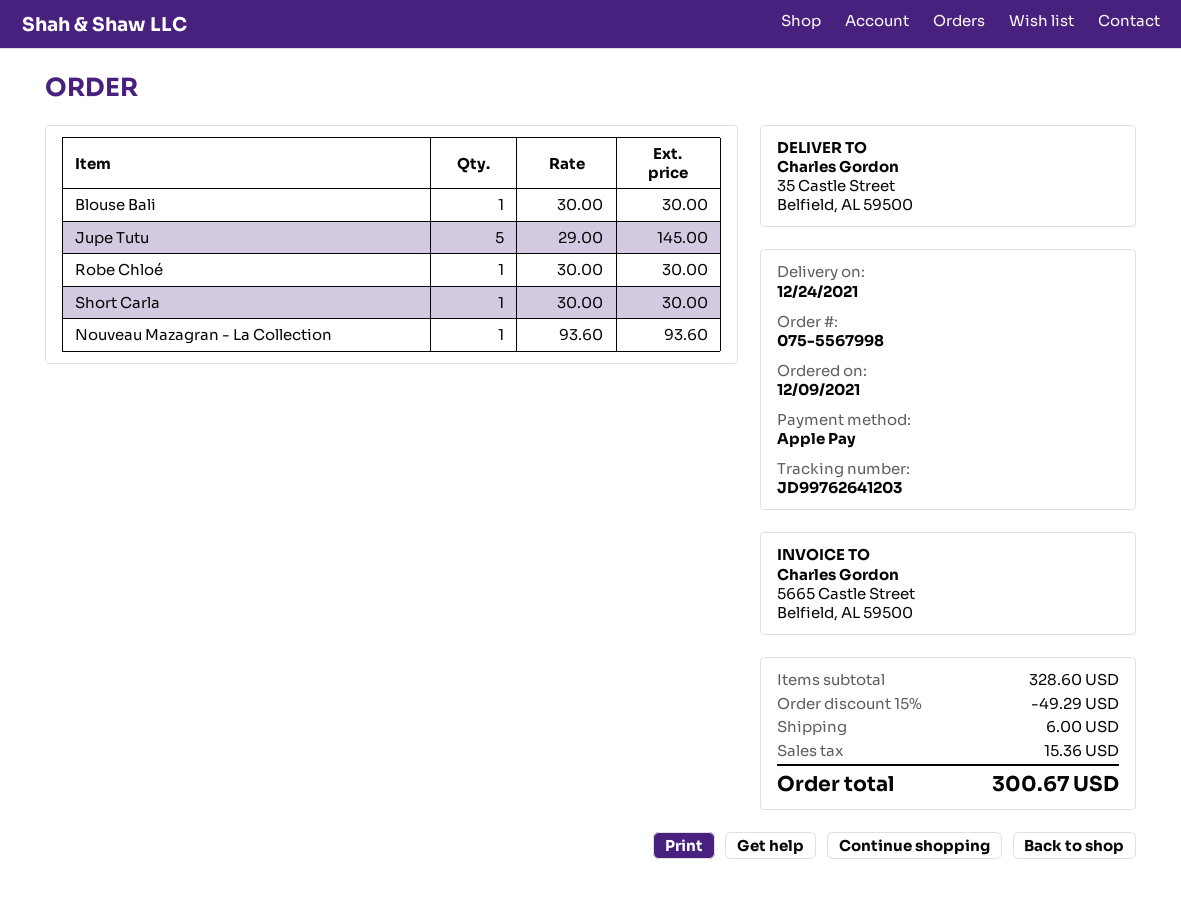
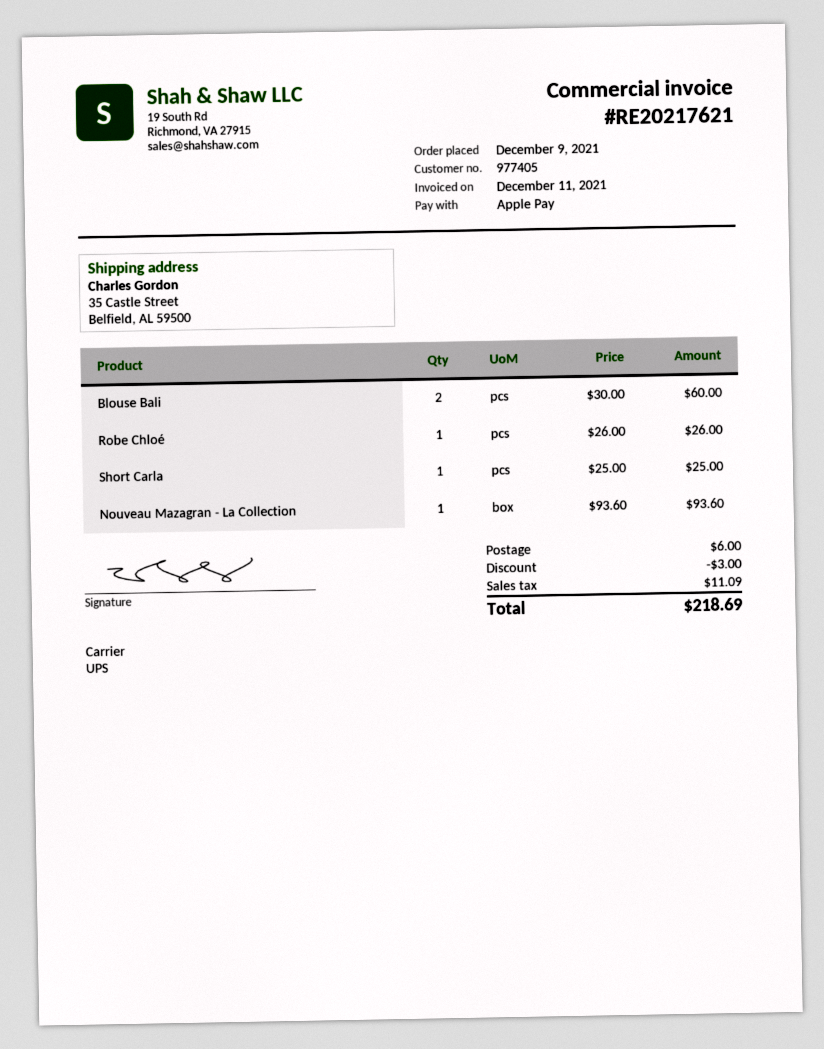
Blouse Bali: 1 x 30.00 = 30.00 -> 2 x 30.00 = 60.00
Jupe Tutu: 5 x 29.00 = 145.00 -> none
Robe Chloé: 1 x 30.00 = 30.00 -> 1 x 26.00 = 26.00
Short Carla: 1 x 30.00 = 30.00 -> 1 x 25.00 = 25.00
discount: 49.29 -> 3.00
tax: 15.36 -> 11.09
total: 300.67 -> 218.69

